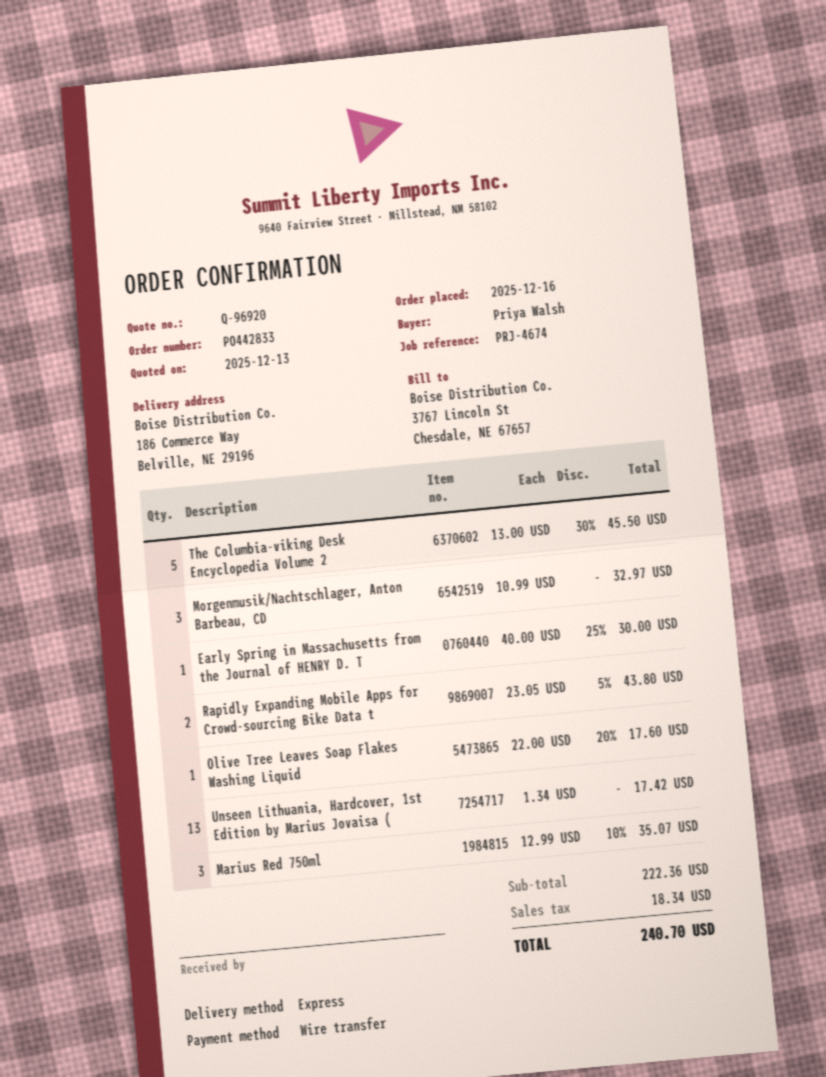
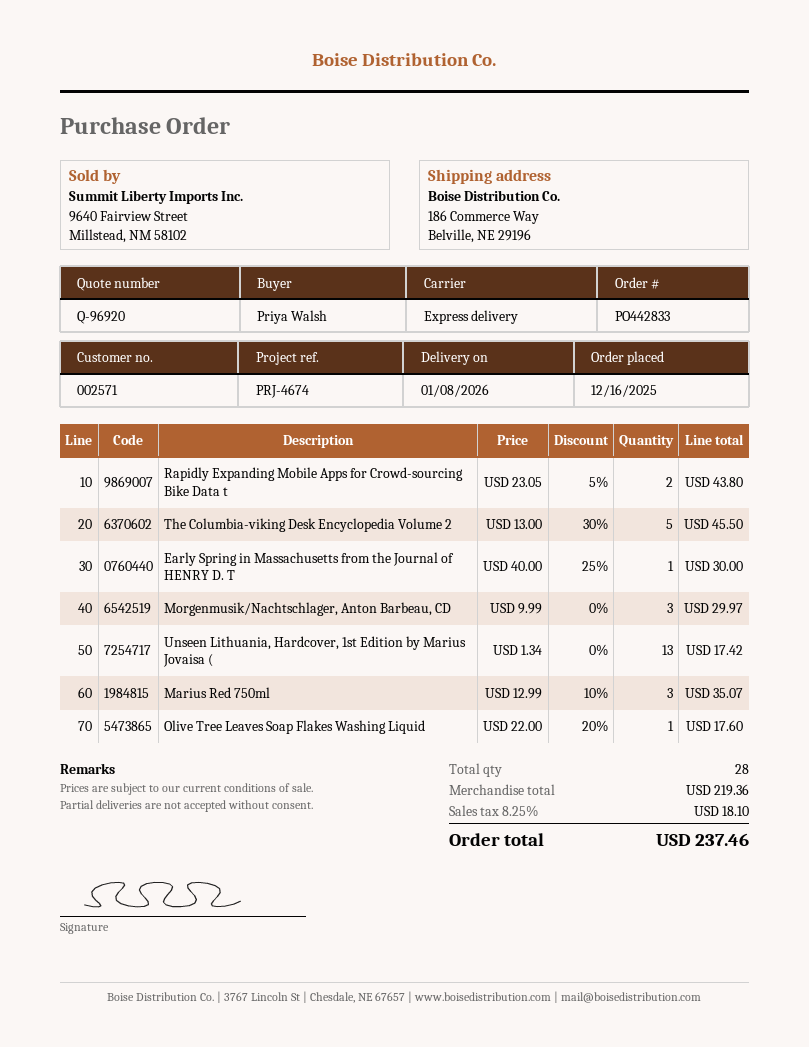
Morgenmusik/Nachtschlager, Anton Barbeau, CD: 3 x 10.99 = 32.97 -> 3 x 9.99 = 29.97
subtotal: 222.36 -> 219.36
tax: 18.34 -> 18.10
total: 240.70 -> 237.46

